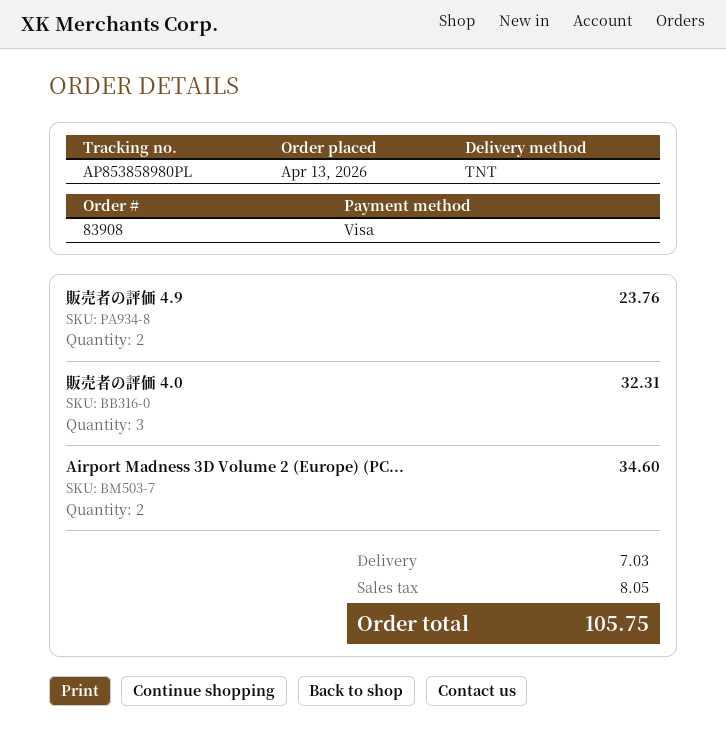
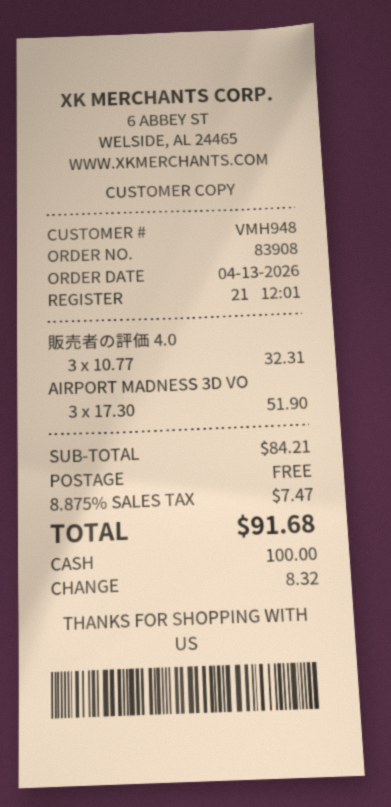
payment method: Visa -> cash
販売者の評価 4.9: 2 for 23.76 -> none
Airport Madness 3D Volume 2 (Europe) (PC...: 2 for 34.60 -> 3 for 51.90
shipping: 7.03 -> 0.00
tax: 8.05 -> 7.47
total: 105.75 -> 91.68

